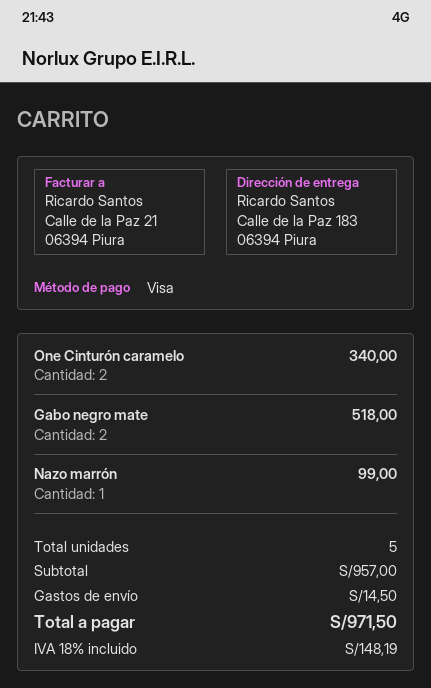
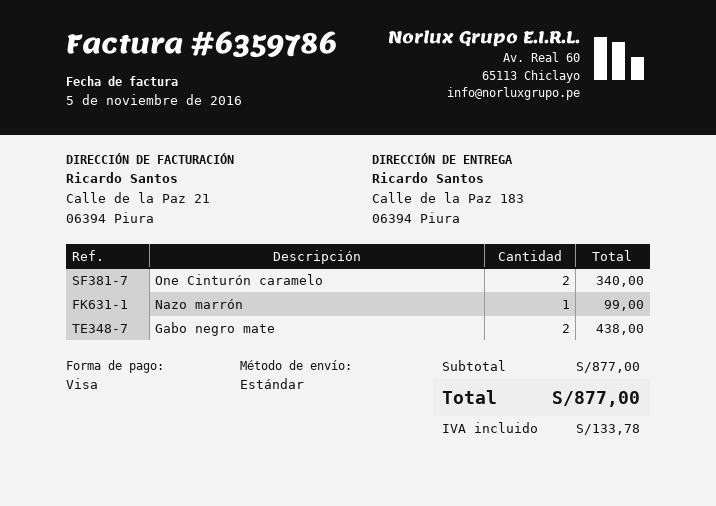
Gabo negro mate: 2 for 518.00 -> 2 for 438.00
subtotal: 957.00 -> 877.00
shipping: 14.50 -> none
tax: 148.19 -> 133.78
total: 971.50 -> 877.00

